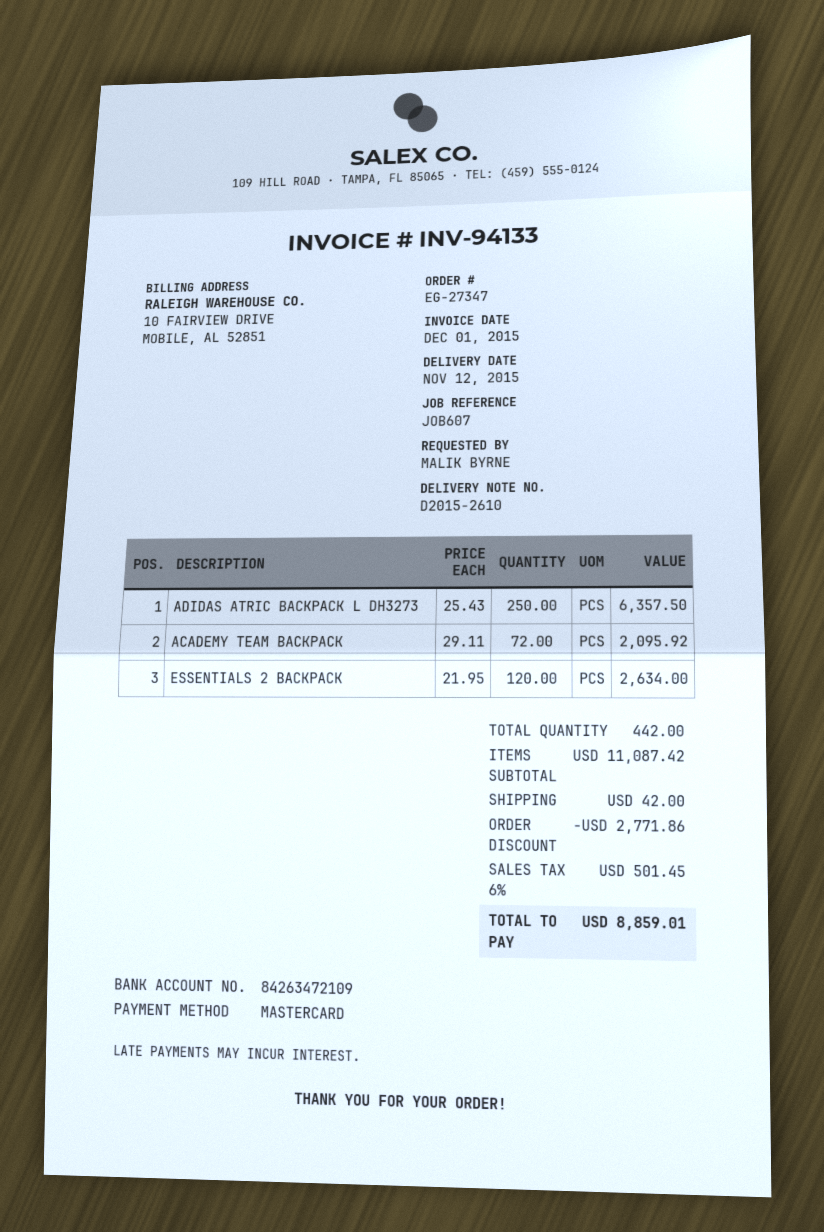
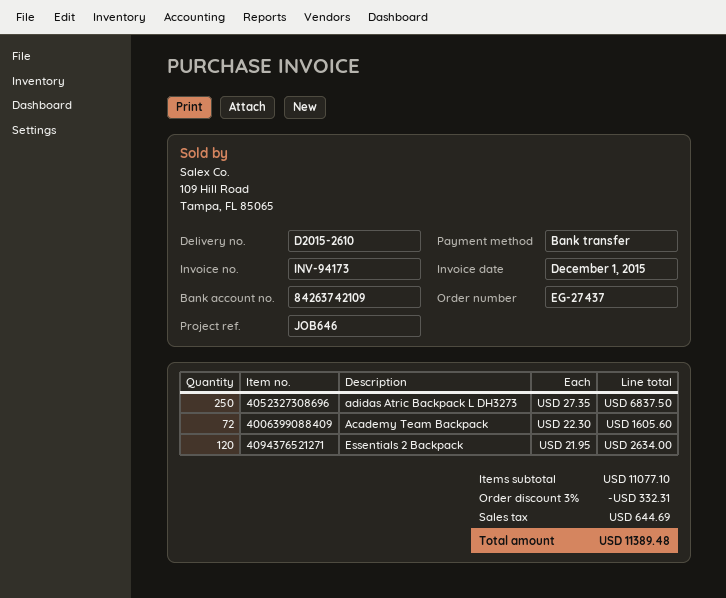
order number: EG-27347 -> EG-27437
invoice number: INV-94133 -> INV-94173
reference: JOB607 -> JOB646
payment method: Mastercard -> bank transfer
bank account: 84263472109 -> 84263742109
ADIDAS ATRIC BACKPACK L DH3273: 250 x 25.43 = 6357.50 -> 250 x 27.35 = 6837.50
ACADEMY TEAM BACKPACK: 72 x 29.11 = 2095.92 -> 72 x 22.30 = 1605.60
subtotal: 11087.42 -> 11077.10
discount: 2771.86 -> 332.31
shipping: 42.00 -> none
tax: 501.45 -> 644.69
total: 8859.01 -> 11389.48

